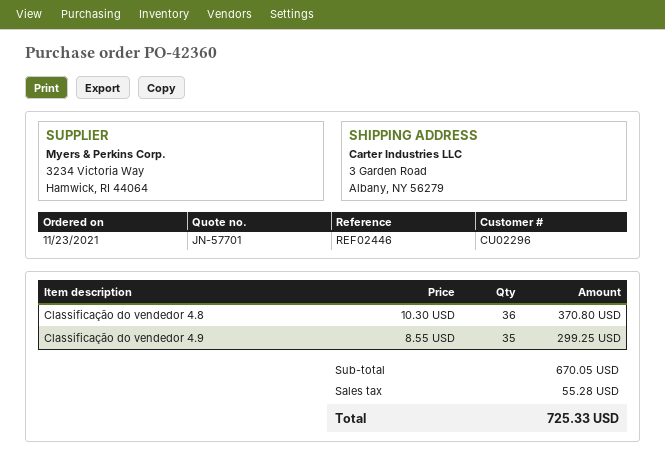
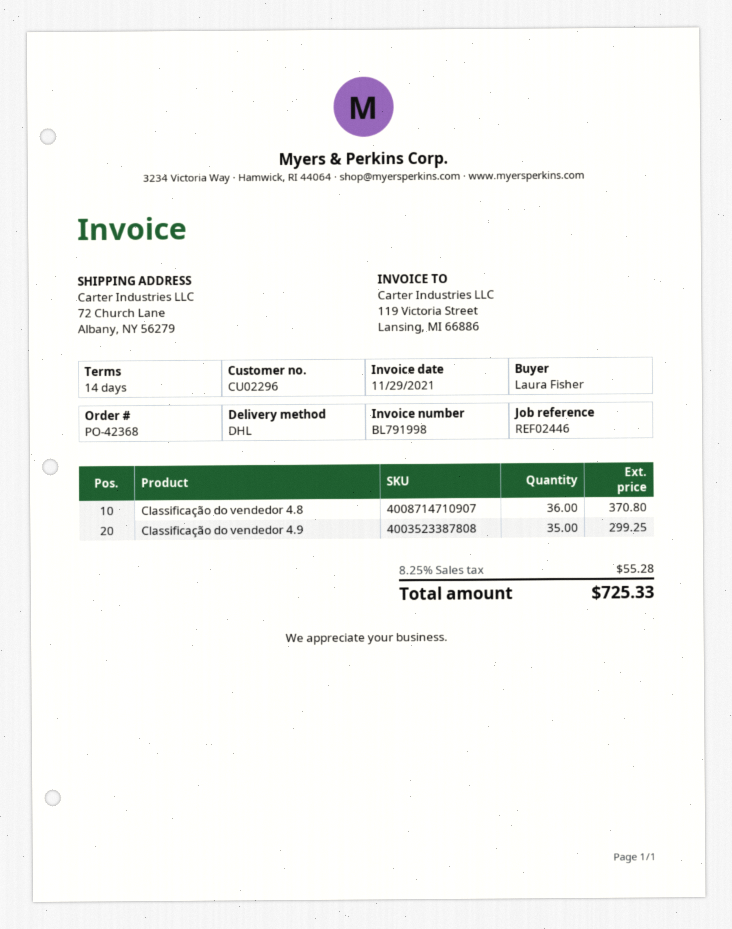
order number: PO-42360 -> PO-42368
ship to: 3 Garden Road, Albany, NY 56279 -> 72 Church Lane, Albany, NY 56279

